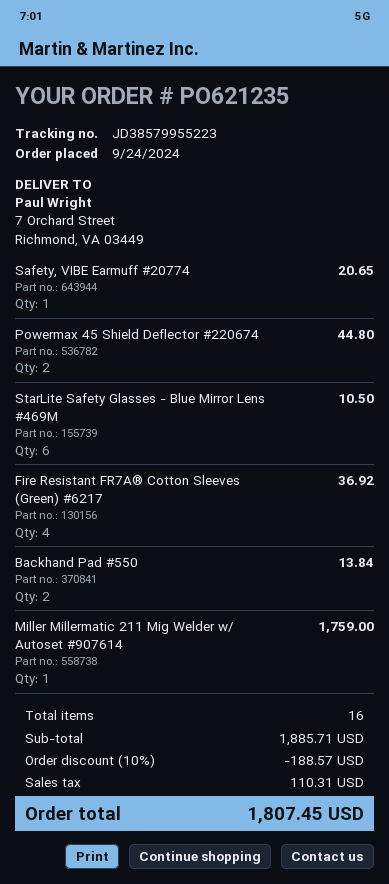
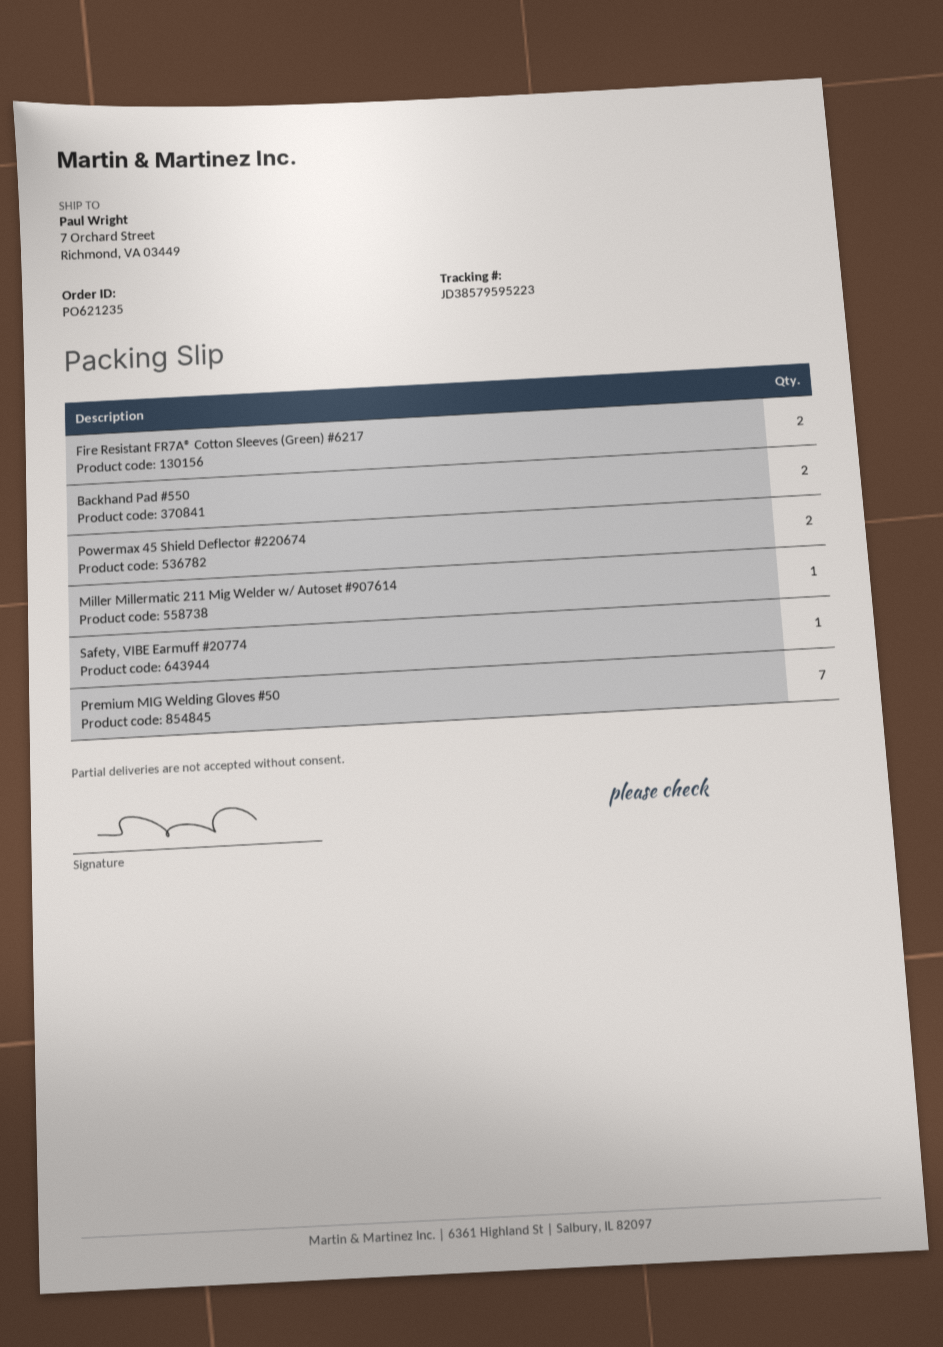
tracking number: JD38579955223 -> JD38579595223
StarLite Safety Glasses - Blue Mirror Lens #469M: 6 -> none
Fire Resistant FR7A® Cotton Sleeves (Green) #6217: 4 -> 2
Premium MIG Welding Gloves #50: none -> 7

